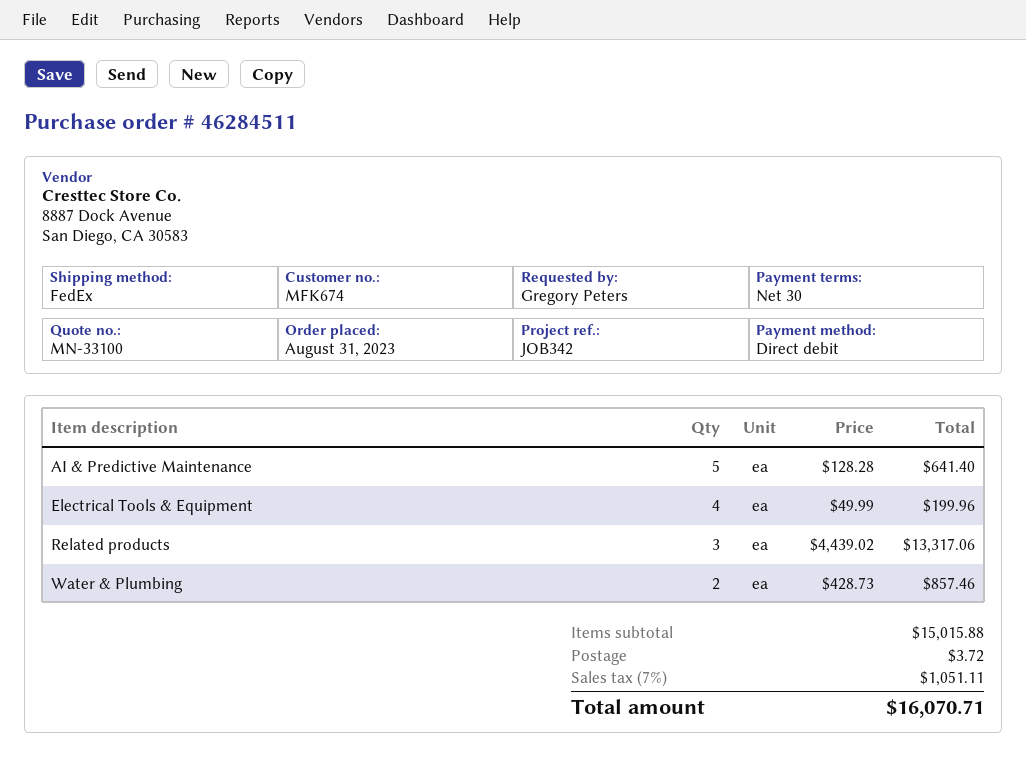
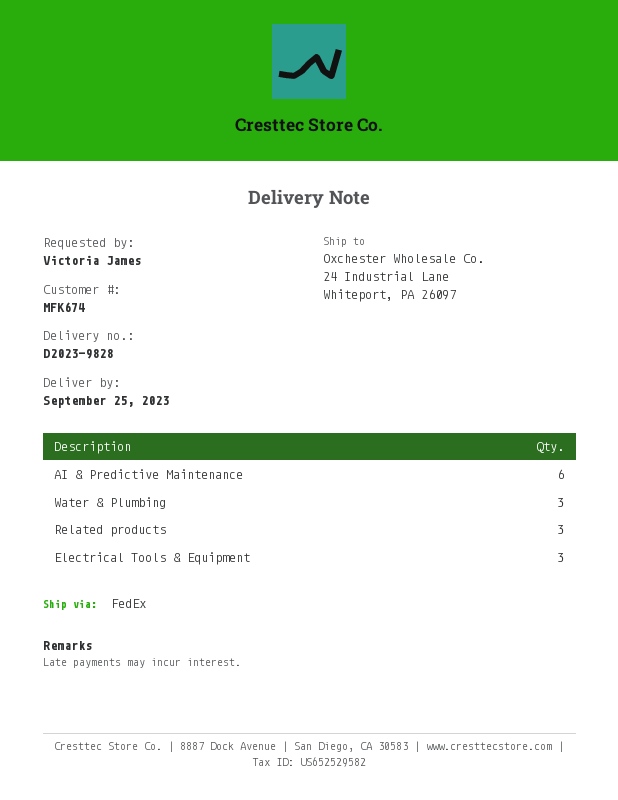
ordered by: Gregory Peters -> Victoria James
AI & Predictive Maintenance: 5 -> 6
Electrical Tools & Equipment: 4 -> 3
Water & Plumbing: 2 -> 3

